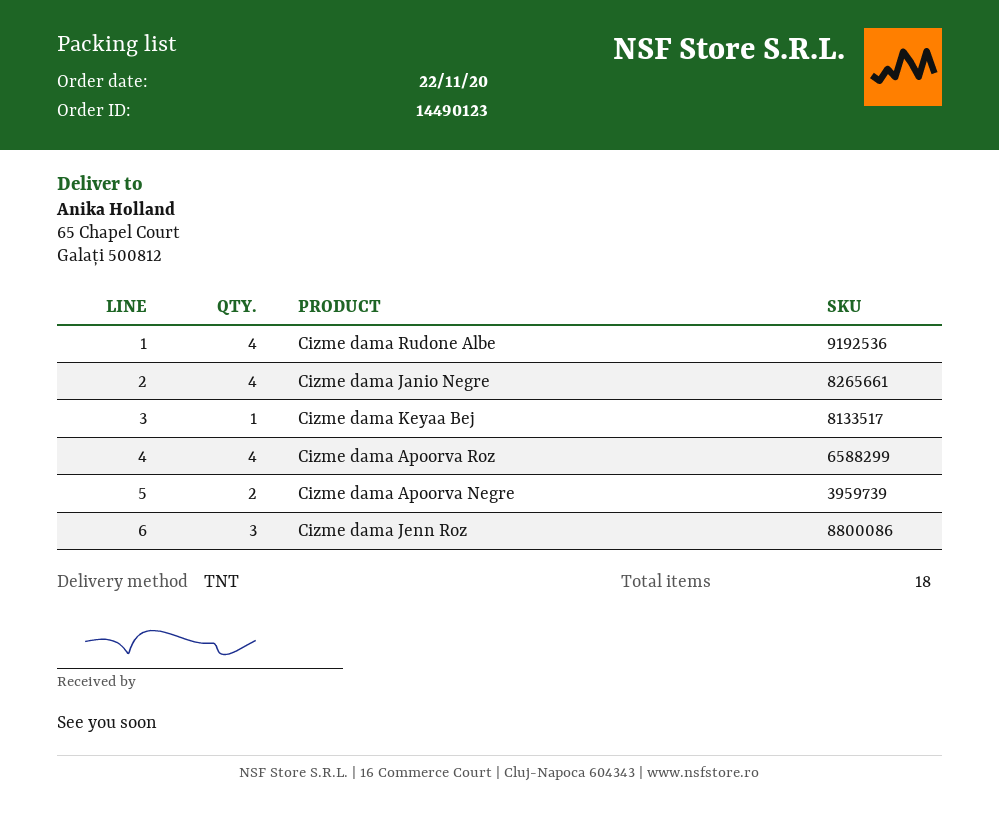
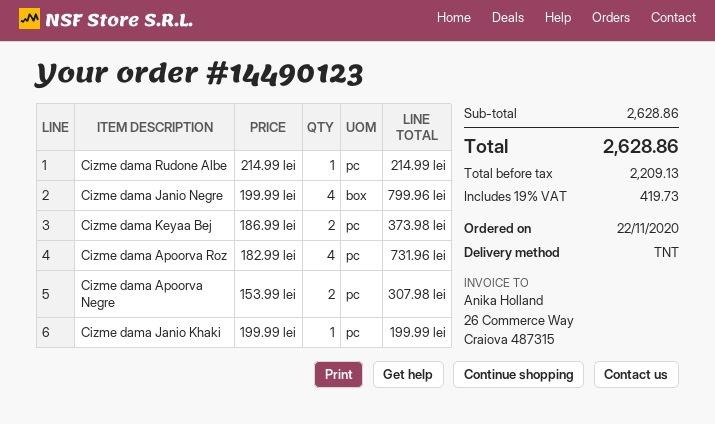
Cizme dama Rudone Albe: 4 -> 1
Cizme dama Keyaa Bej: 1 -> 2
Cizme dama Jenn Roz: 3 -> none
Cizme dama Janio Khaki: none -> 1

